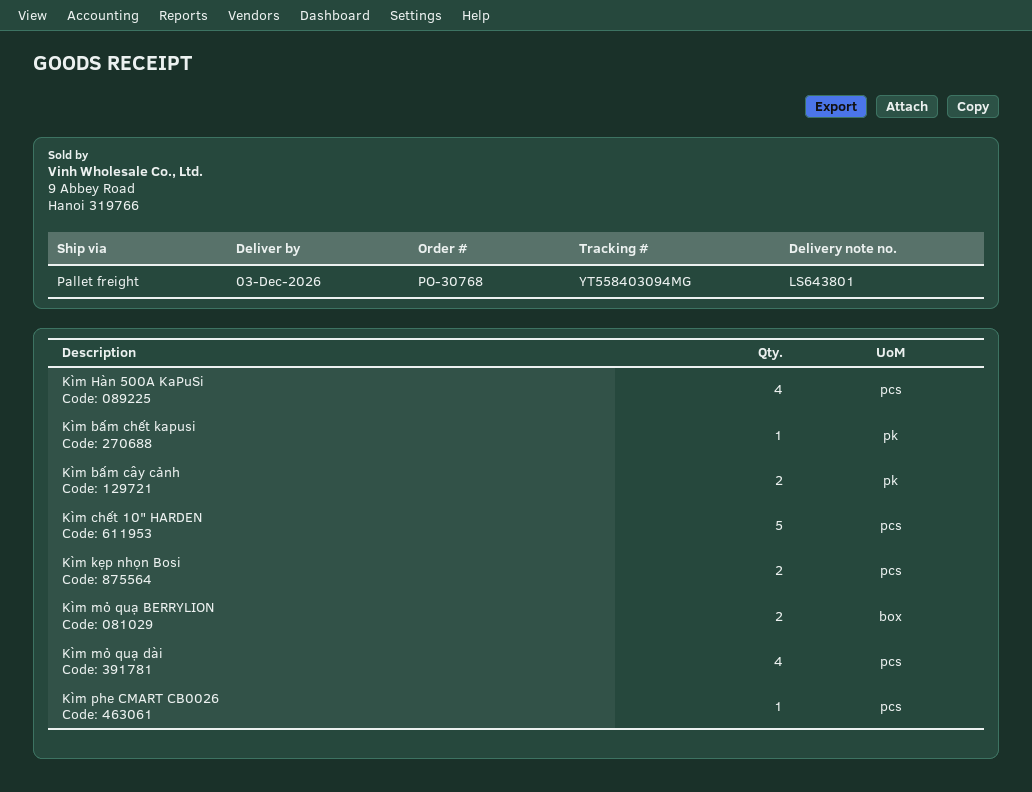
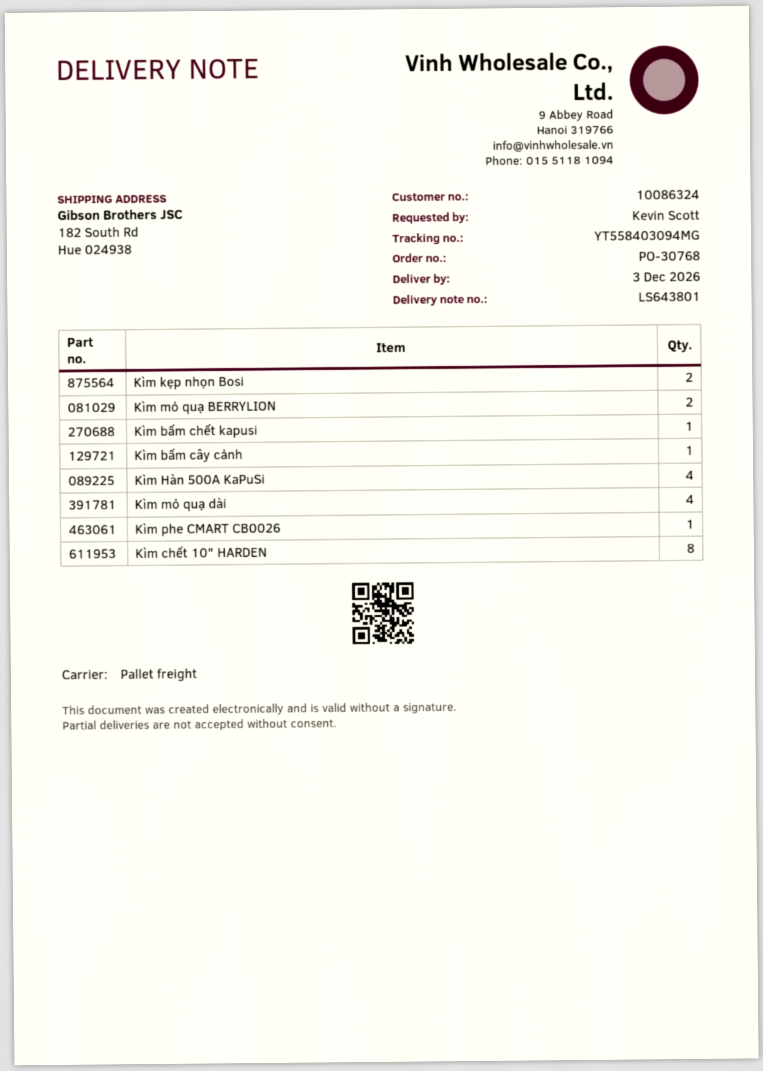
Kìm bấm cây cảnh: 2 -> 1
Kìm chết 10" HARDEN: 5 -> 8

